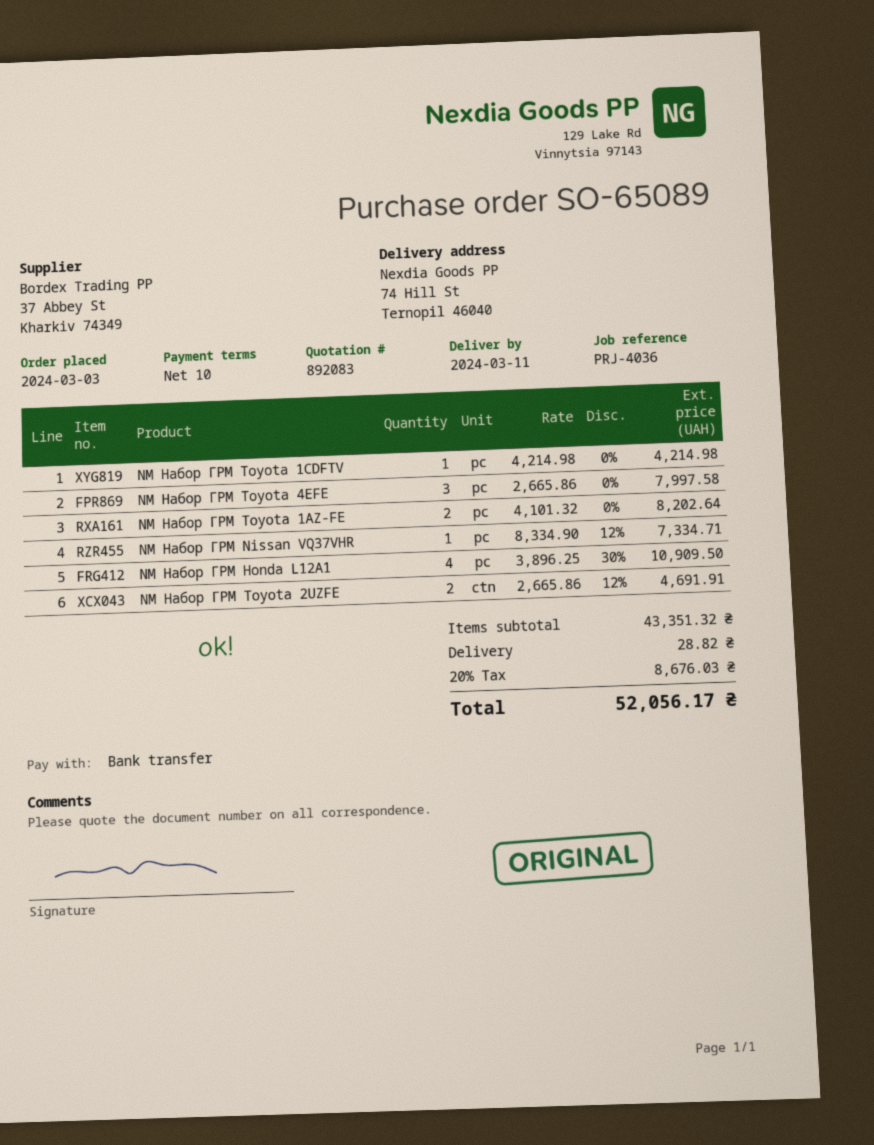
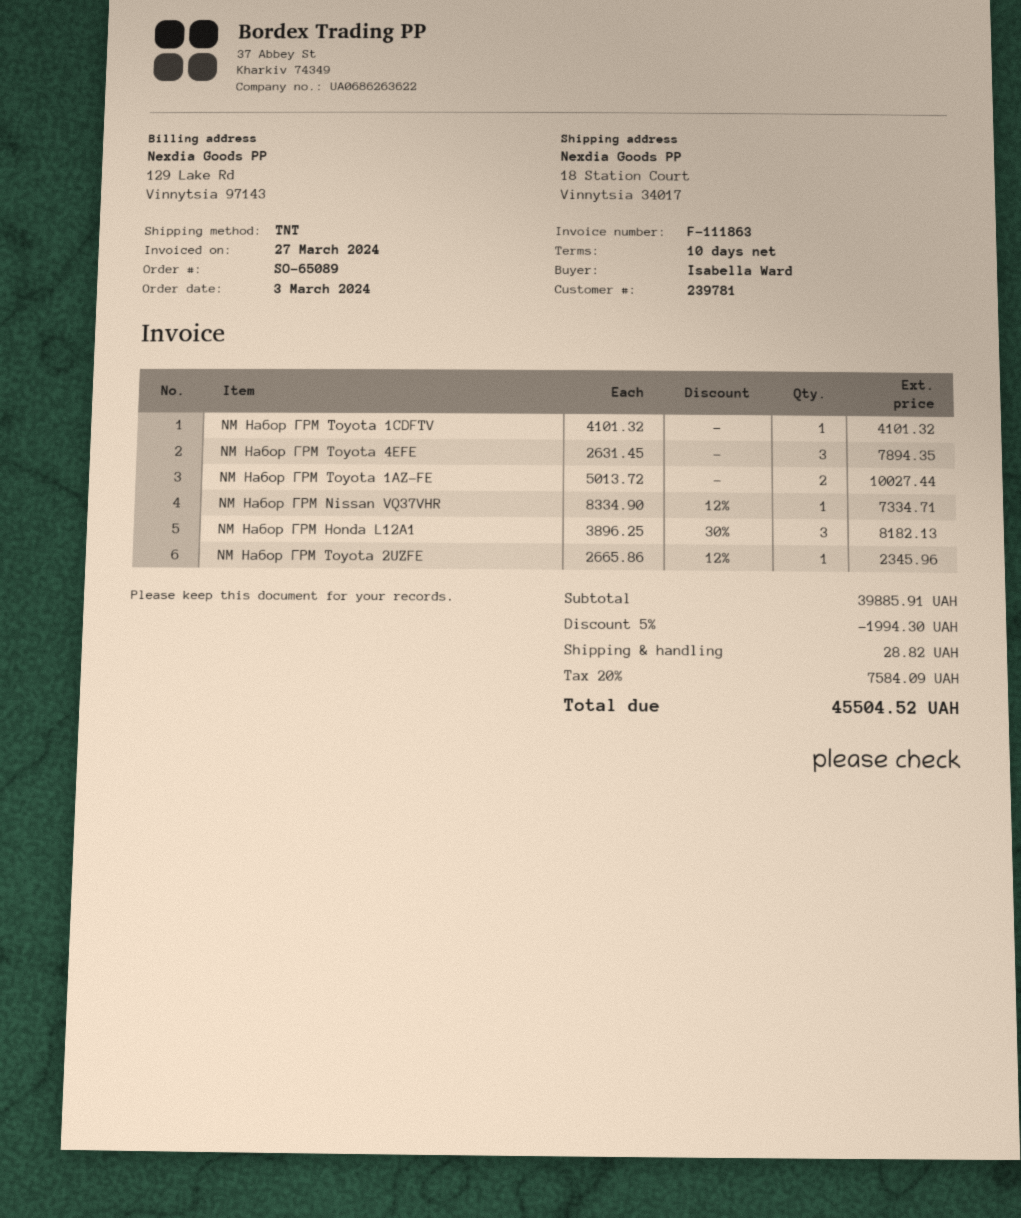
ship to: 74 Hill St, Ternopil 46040 -> 18 Station Court, Vinnytsia 34017
NM Набор ГРМ Toyota 1CDFTV: 1 x 4214.98 = 4214.98 -> 1 x 4101.32 = 4101.32
NM Набор ГРМ Toyota 4EFE: 3 x 2665.86 = 7997.58 -> 3 x 2631.45 = 7894.35
NM Набор ГРМ Toyota 1AZ-FE: 2 x 4101.32 = 8202.64 -> 2 x 5013.72 = 10027.44
NM Набор ГРМ Honda L12A1: 4 x 3896.25 - 30% = 10909.50 -> 3 x 3896.25 - 30% = 8182.13
NM Набор ГРМ Toyota 2UZFE: 2 x 2665.86 - 12% = 4691.91 -> 1 x 2665.86 - 12% = 2345.96
subtotal: 43351.32 -> 39885.91
discount: none -> 5% = 1994.30
tax: 20% = 8676.03 -> 20% = 7584.09
total: 52056.17 -> 45504.52

